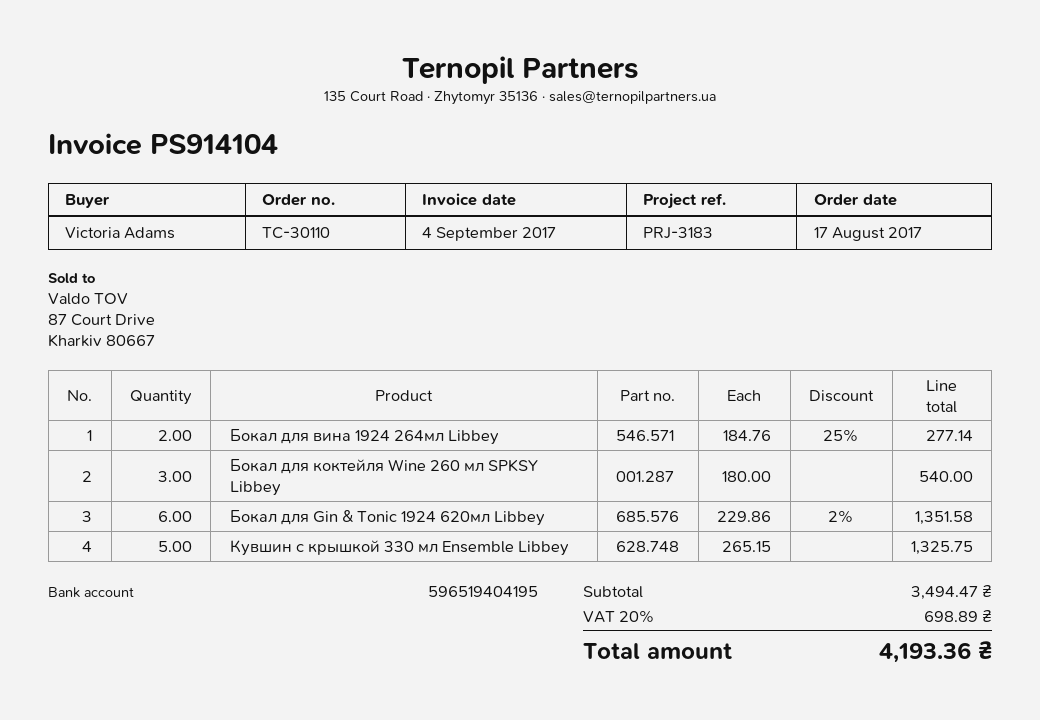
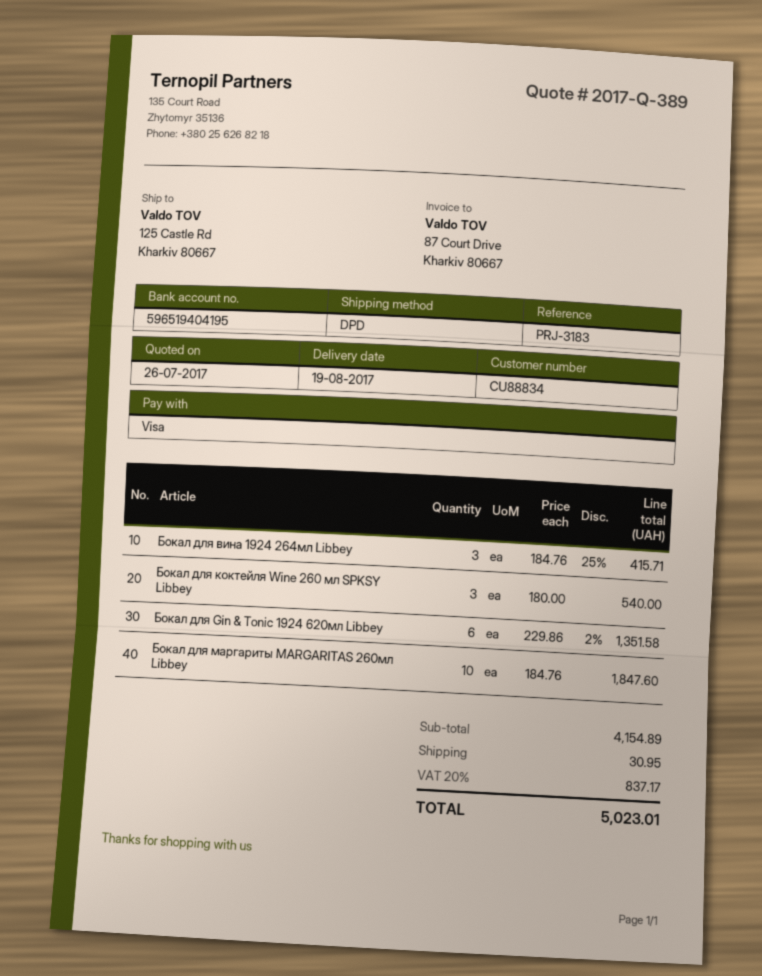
Бокал для вина 1924 264мл Libbey: 2 x 184.76 - 25% = 277.14 -> 3 x 184.76 - 25% = 415.71
Кувшин с крышкой 330 мл Ensemble Libbey: 5 x 265.15 = 1325.75 -> none
Бокал для маргариты MARGARITAS 260мл Libbey: none -> 10 x 184.76 = 1847.60
subtotal: 3494.47 -> 4154.89
shipping: none -> 30.95
tax: 20% = 698.89 -> 20% = 837.17
total: 4193.36 -> 5023.01

